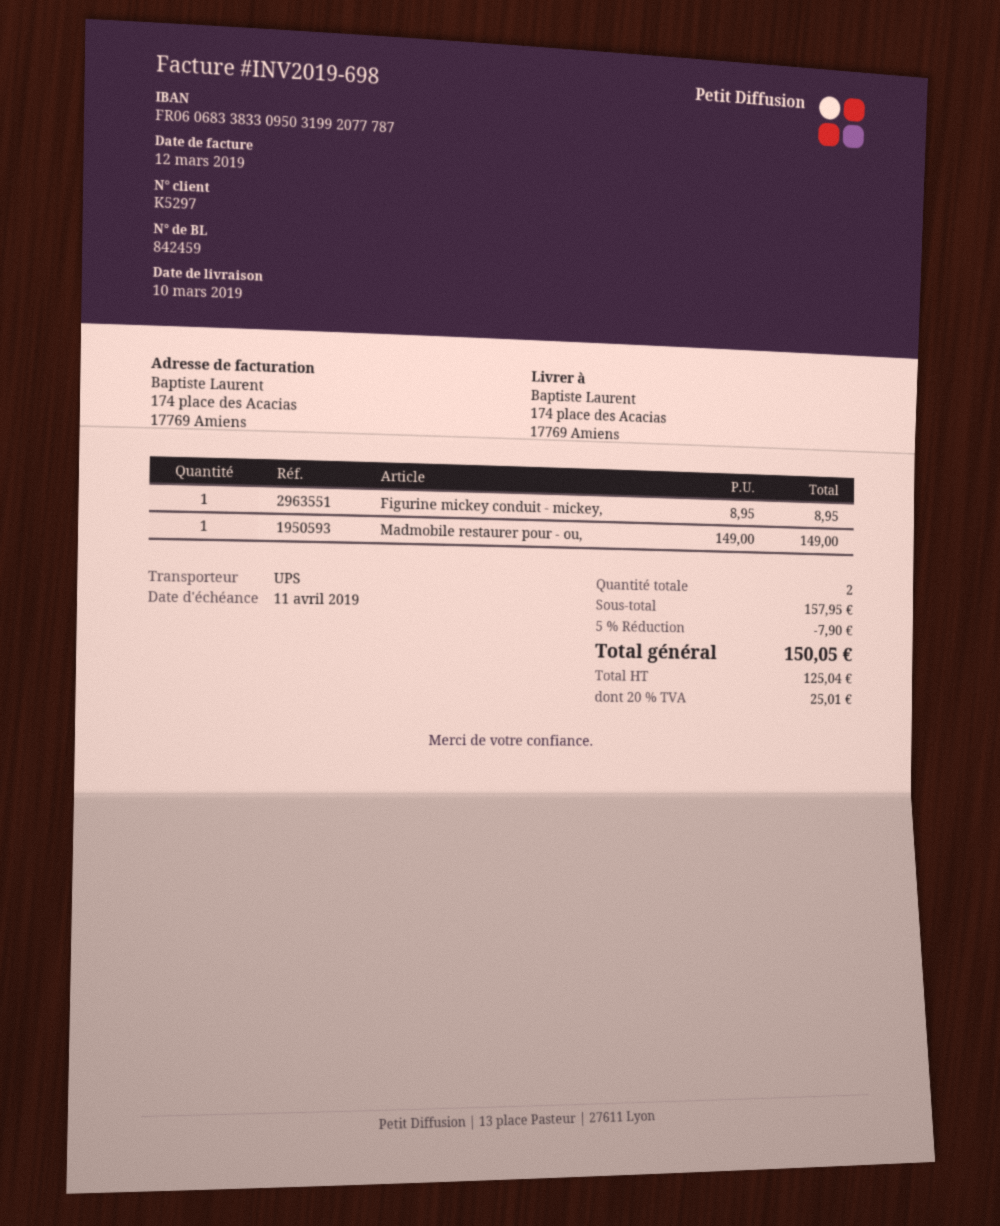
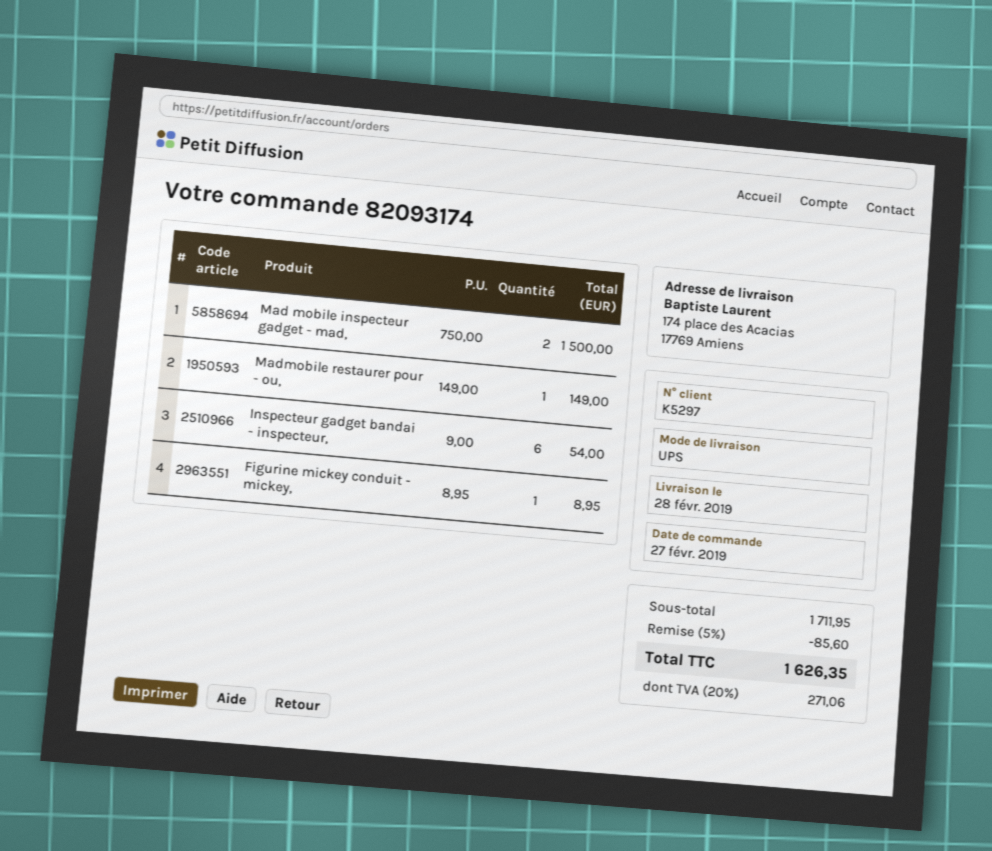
delivery date: 2019-03-10 -> 2019-02-28
Mad mobile inspecteur gadget - mad,: none -> 2 x 750.00 = 1500.00
Inspecteur gadget bandai - inspecteur,: none -> 6 x 9.00 = 54.00
subtotal: 157.95 -> 1711.95
discount: 5% = 7.90 -> 5% = 85.60
tax: 20% = 25.01 -> 20% = 271.06
total: 150.05 -> 1626.35

